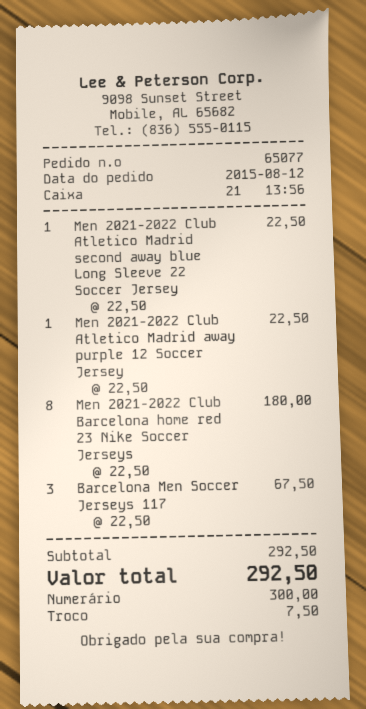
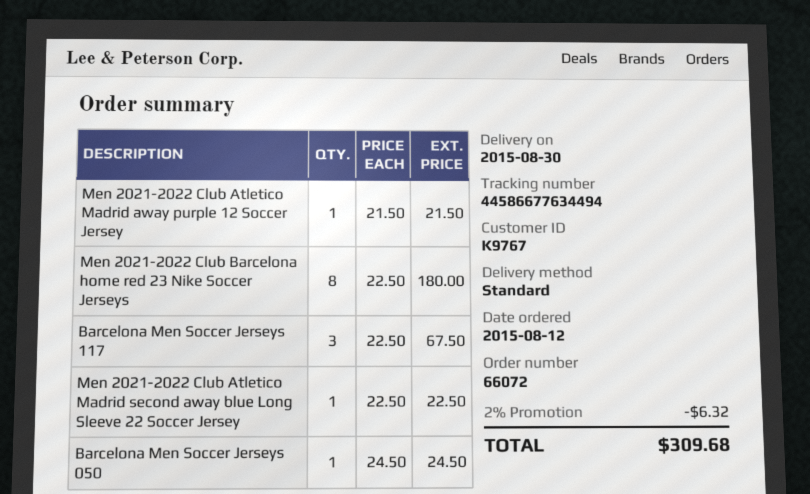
order number: 65077 -> 66072
Men 2021-2022 Club Atletico Madrid away purple 12 Soccer Jersey: 1 x 22.50 = 22.50 -> 1 x 21.50 = 21.50
Barcelona Men Soccer Jerseys 050: none -> 1 x 24.50 = 24.50
discount: none -> 2% = 6.32
total: 292.50 -> 309.68

